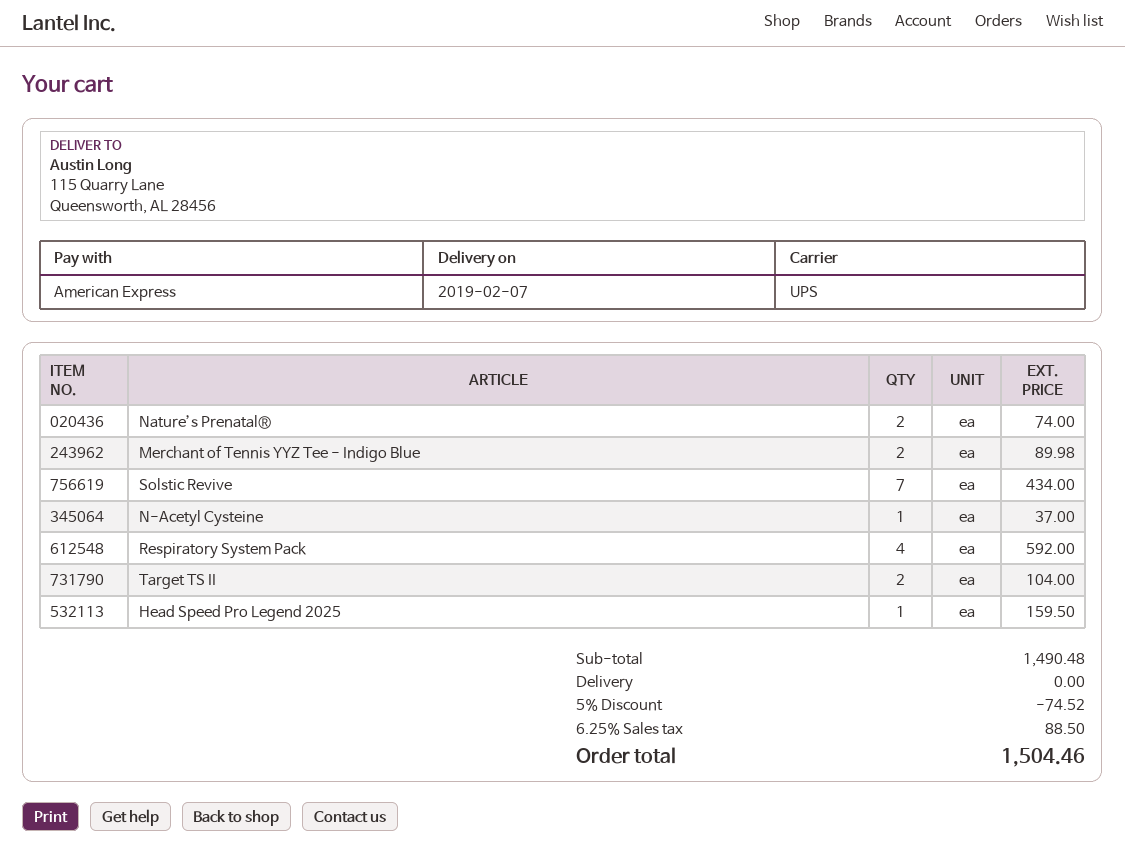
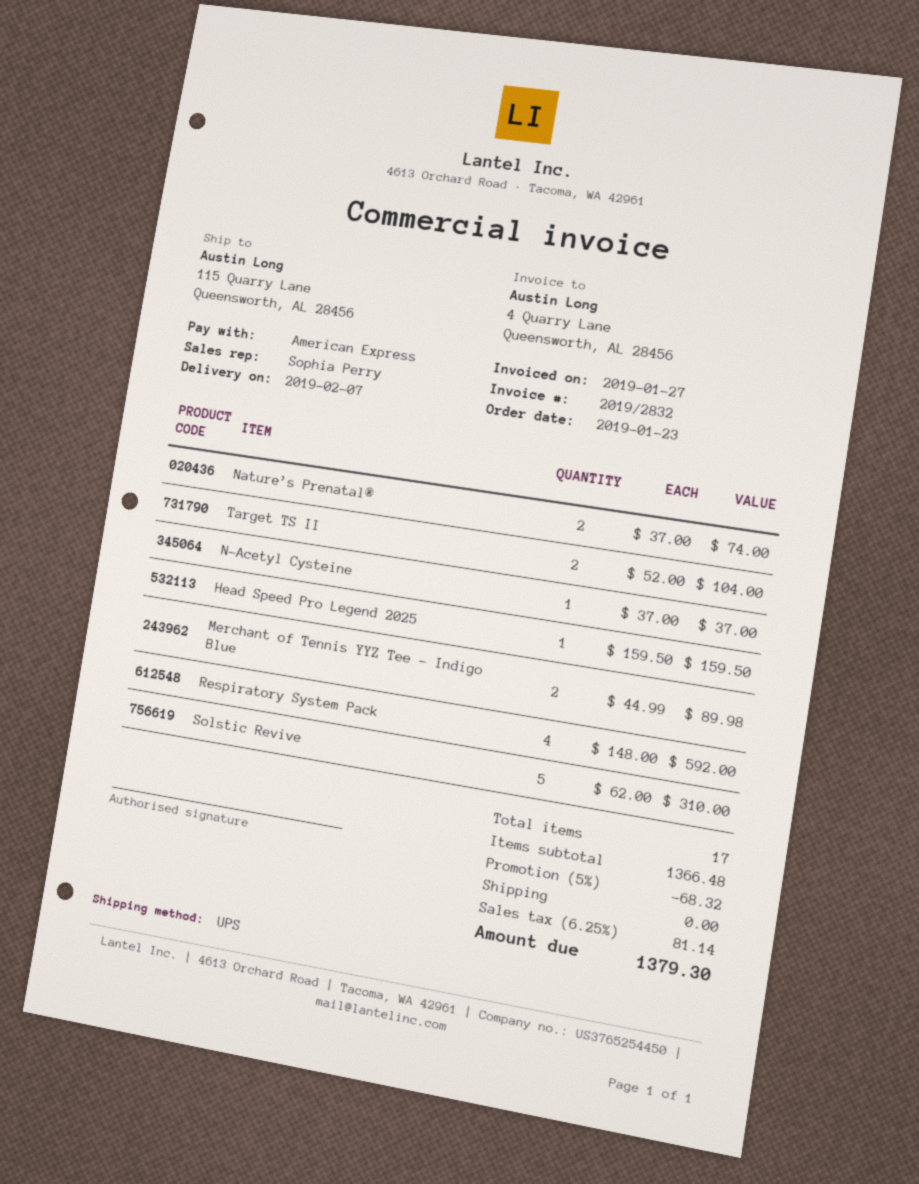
Solstic Revive: 7 for 434.00 -> 5 for 310.00
subtotal: 1490.48 -> 1366.48
discount: 5% = 74.52 -> 5% = 68.32
tax: 6.25% = 88.50 -> 6.25% = 81.14
total: 1504.46 -> 1379.30

